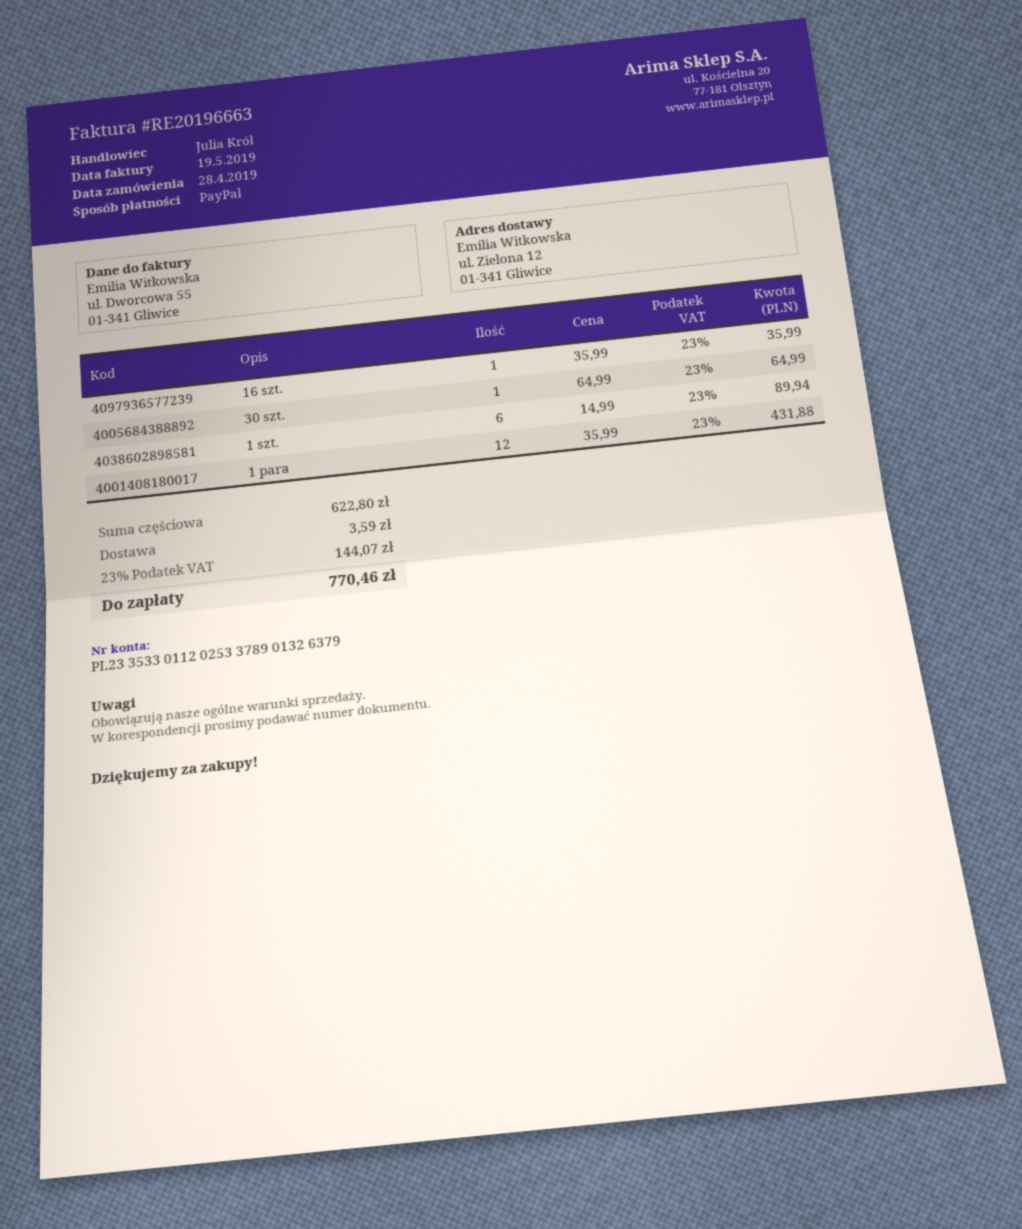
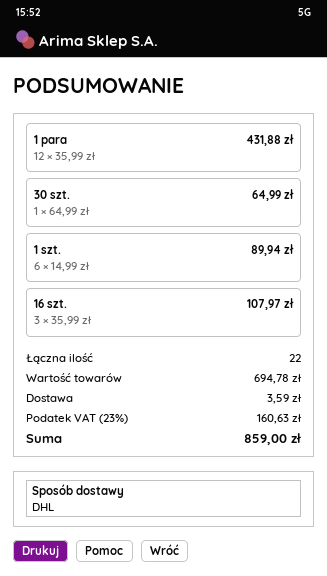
16 szt.: 1 x 35.99 = 35.99 -> 3 x 35.99 = 107.97
subtotal: 622.80 -> 694.78
tax: 23% = 144.07 -> 23% = 160.63
total: 770.46 -> 859.00

